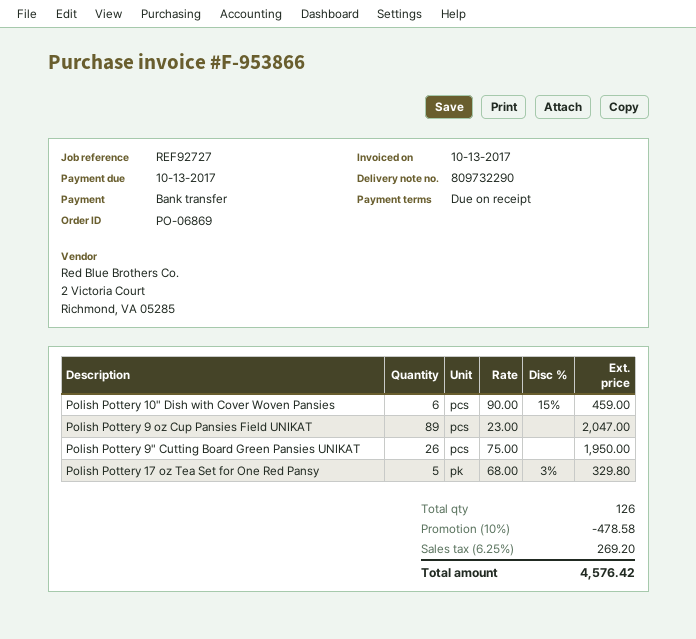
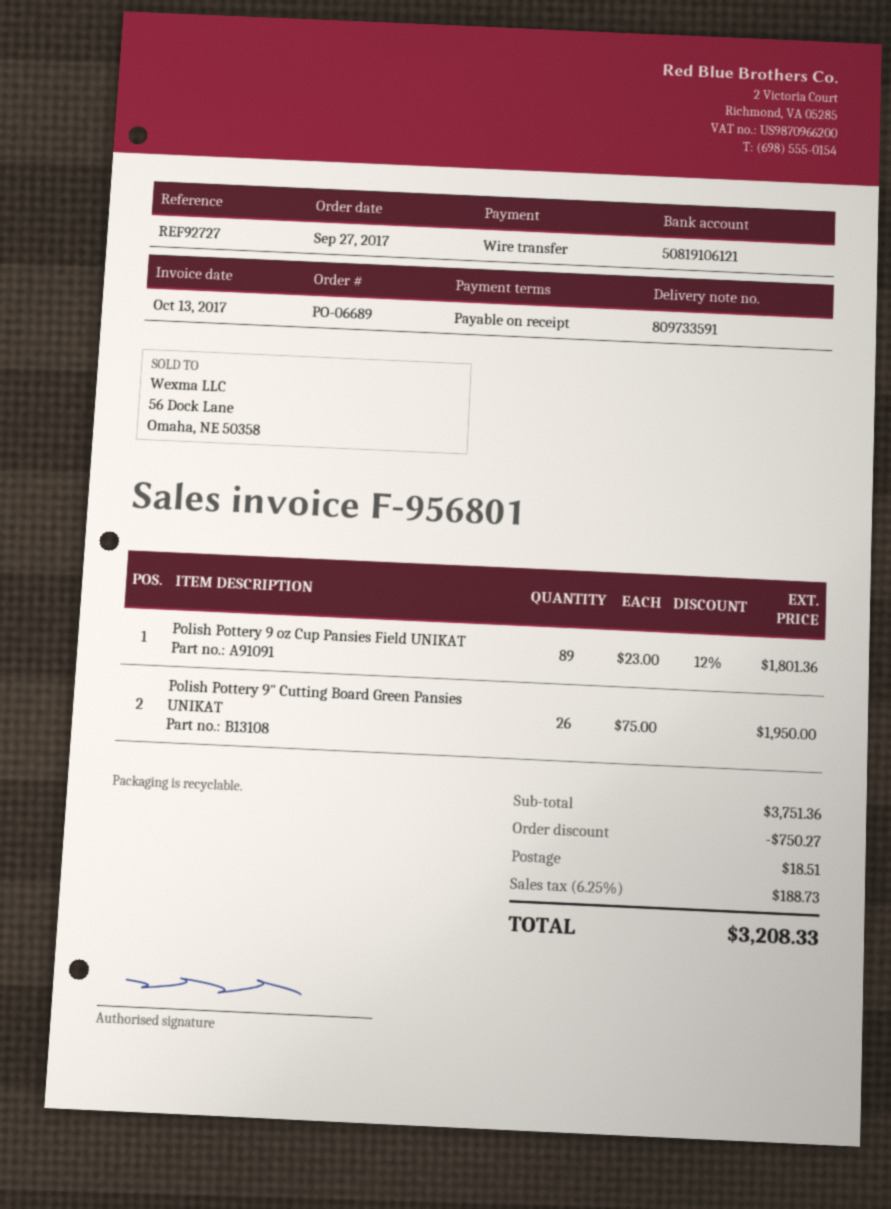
order number: PO-06869 -> PO-06689
delivery note number: 809732290 -> 809733591
invoice number: F-953866 -> F-956801
Polish Pottery 10" Dish with Cover Woven Pansies: 6 x 90.00 - 15% = 459.00 -> none
Polish Pottery 9 oz Cup Pansies Field UNIKAT: 89 x 23.00 = 2047.00 -> 89 x 23.00 - 12% = 1801.36
Polish Pottery 17 oz Tea Set for One Red Pansy: 5 x 68.00 - 3% = 329.80 -> none
discount: 478.58 -> 750.27
shipping: none -> 18.51
tax: 6.25% = 269.20 -> 6.25% = 188.73
total: 4576.42 -> 3208.33

